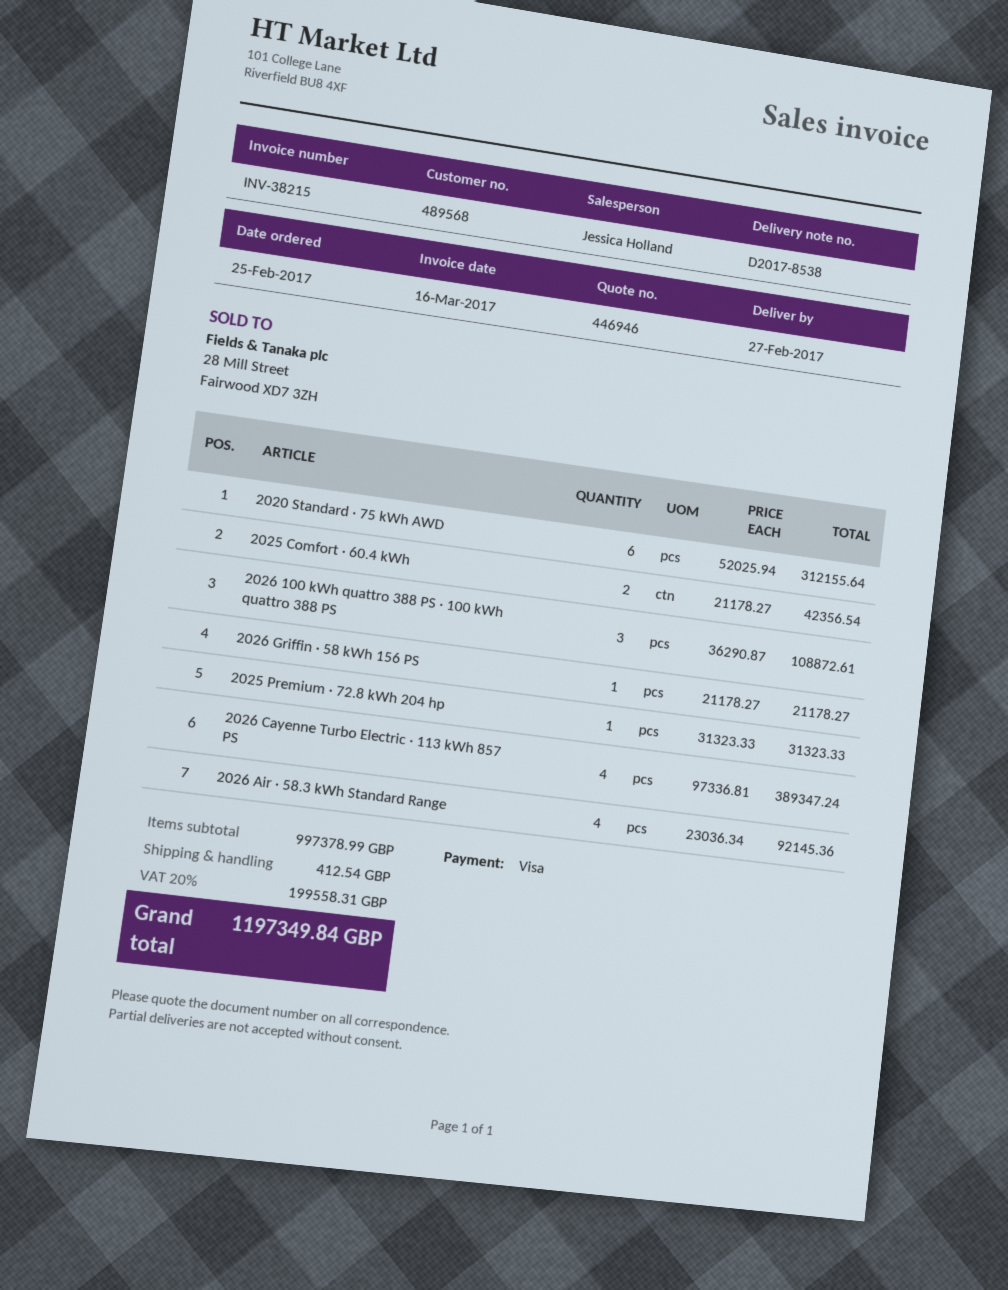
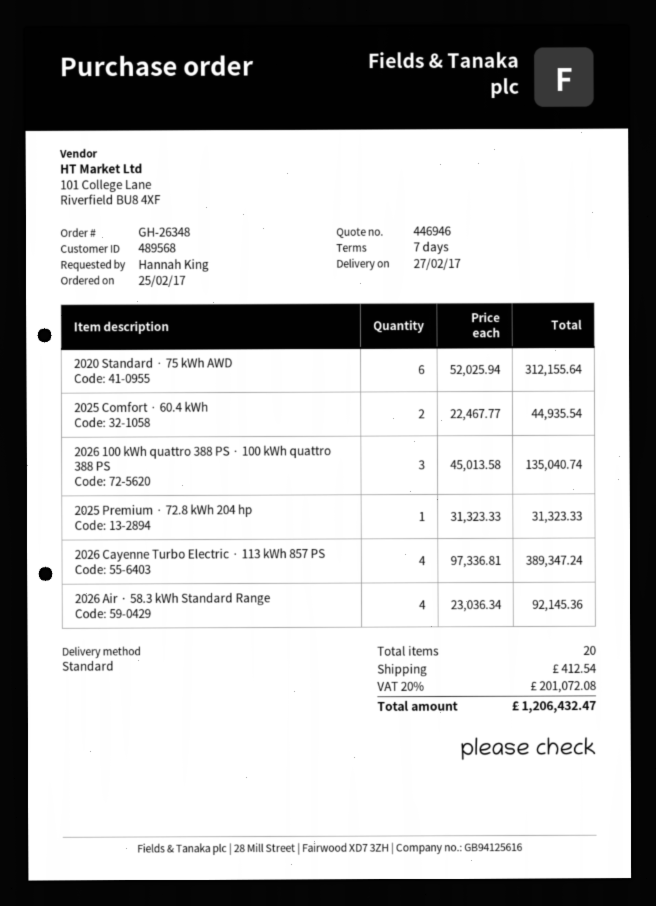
2025 Comfort · 60.4 kWh: 2 x 21178.27 = 42356.54 -> 2 x 22467.77 = 44935.54
2026 100 kWh quattro 388 PS · 100 kWh quattro 388 PS: 3 x 36290.87 = 108872.61 -> 3 x 45013.58 = 135040.74
2026 Griffin · 58 kWh 156 PS: 1 x 21178.27 = 21178.27 -> none
tax: 20% = 199558.31 -> 20% = 201072.08
total: 1197349.84 -> 1206432.47

